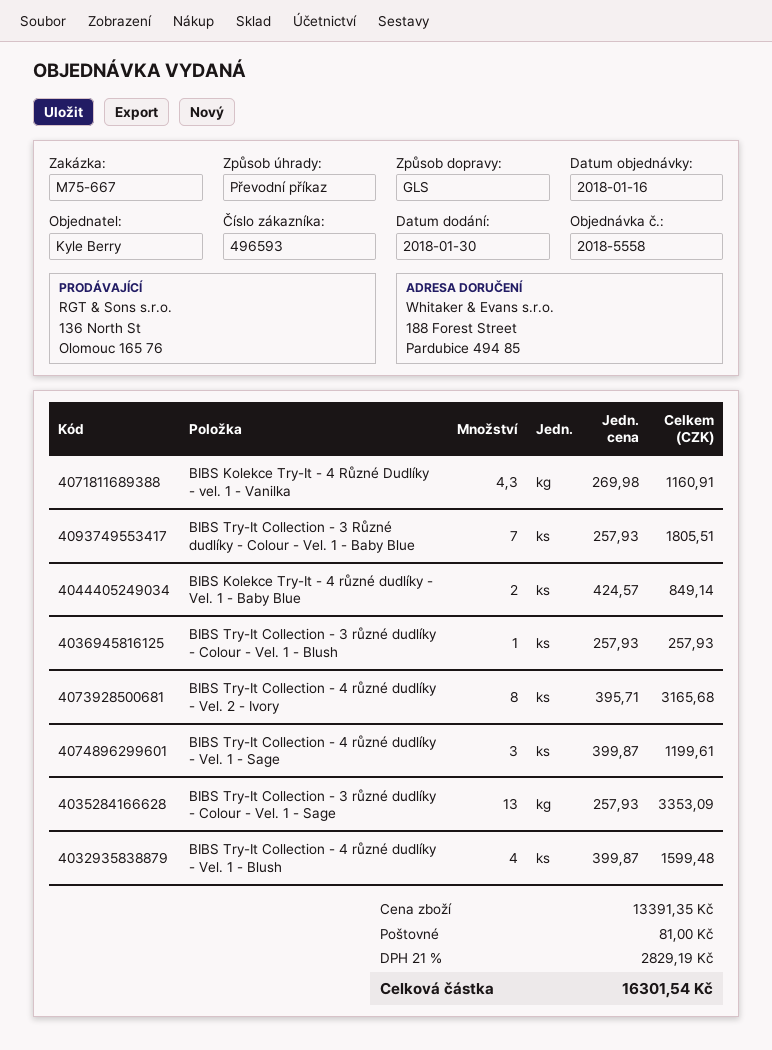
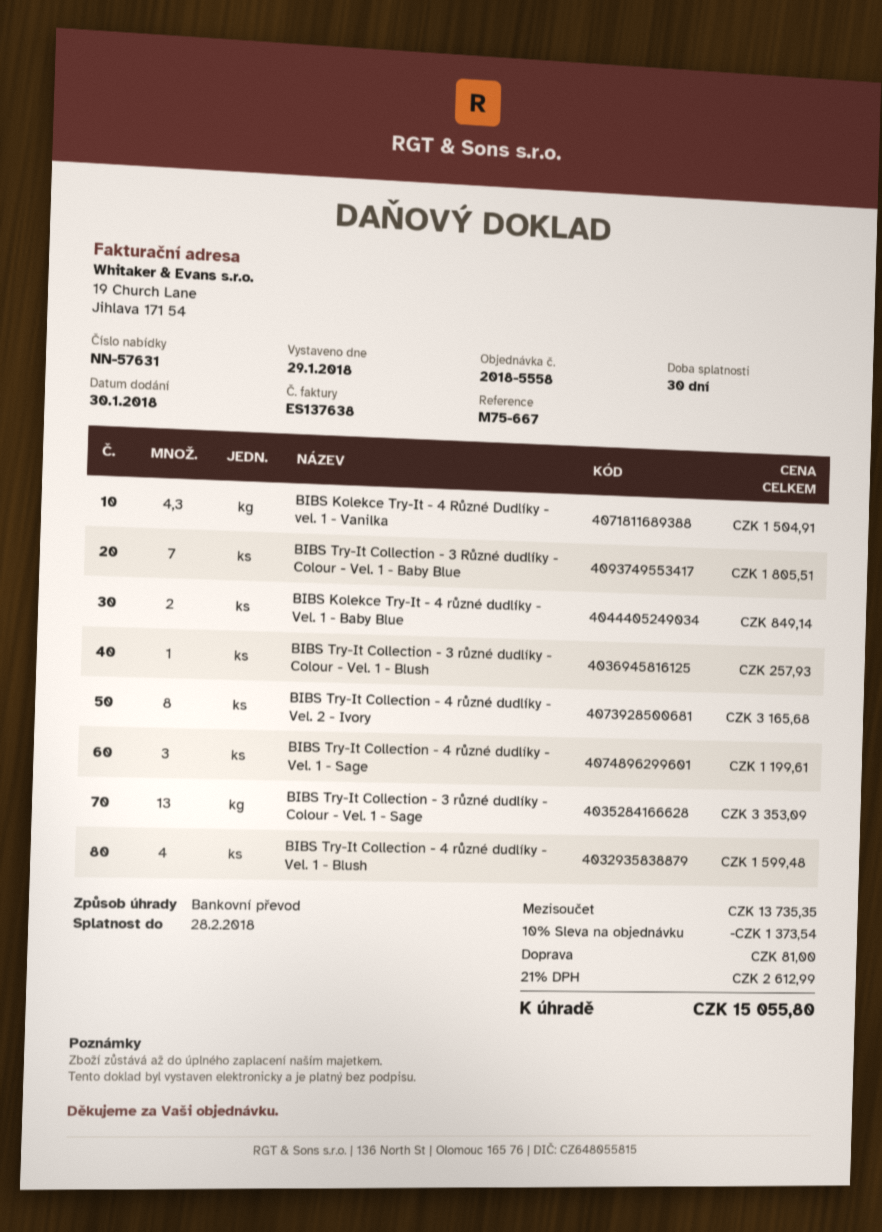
BIBS Kolekce Try-It - 4 Různé Dudlíky - vel. 1 - Vanilka: 4.3 for 1160.91 -> 4.3 for 1504.91
subtotal: 13391.35 -> 13735.35
discount: none -> 10% = 1373.54
tax: 21% = 2829.19 -> 21% = 2612.99
total: 16301.54 -> 15055.80

